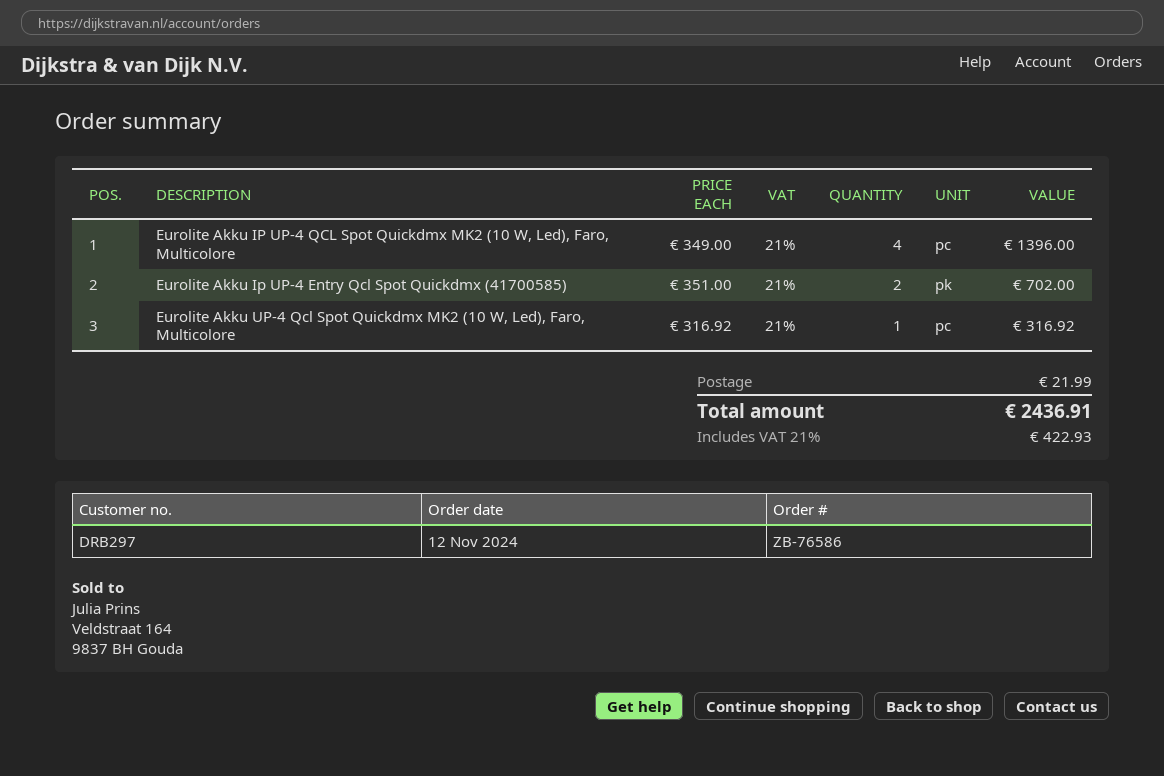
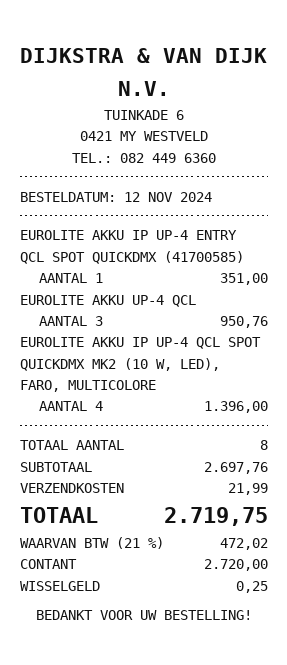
Eurolite Akku Ip UP-4 Entry Qcl Spot Quickdmx (41700585): 2 for 702.00 -> 1 for 351.00
Eurolite Akku UP-4 Qcl Spot Quickdmx MK2 (10 W, Led), Faro, Multicolore: 1 for 316.92 -> 3 for 950.76
tax: 21% = 422.93 -> 21% = 472.02
total: 2436.91 -> 2719.75

